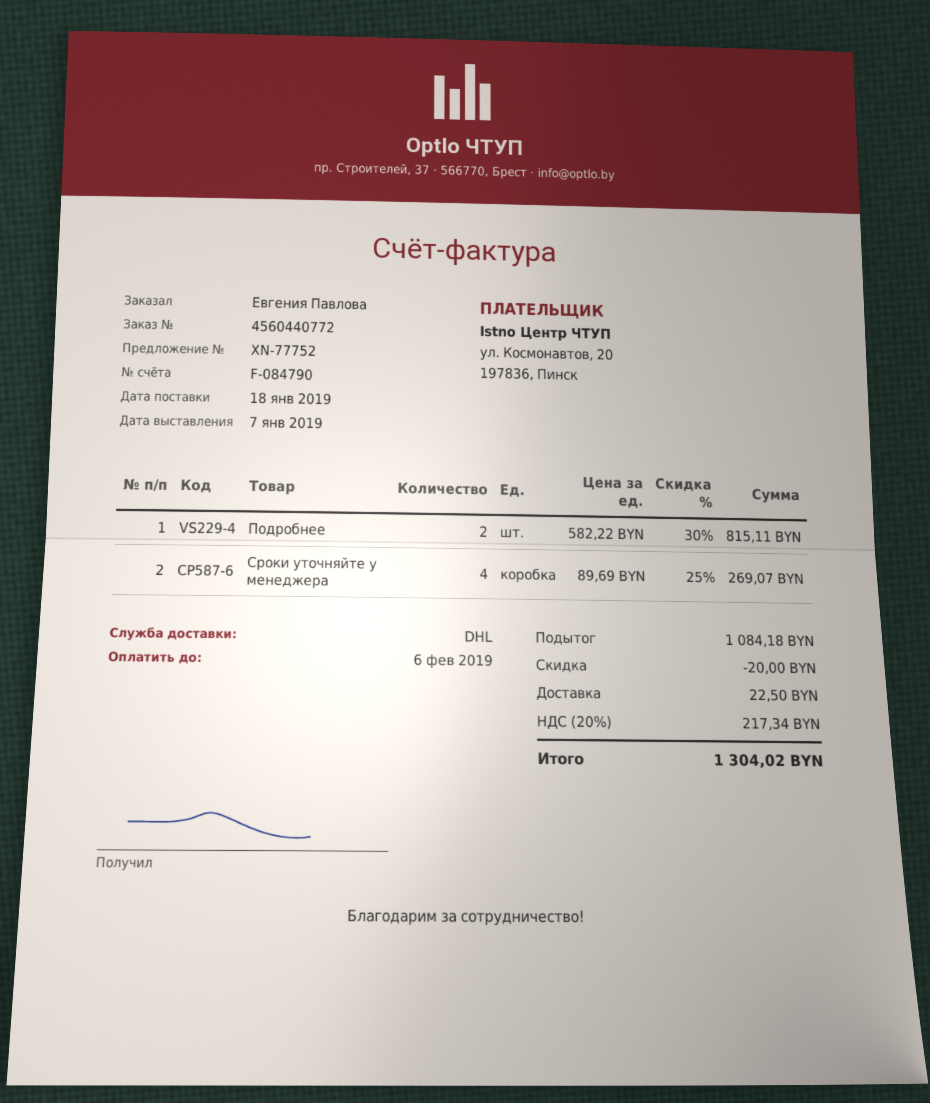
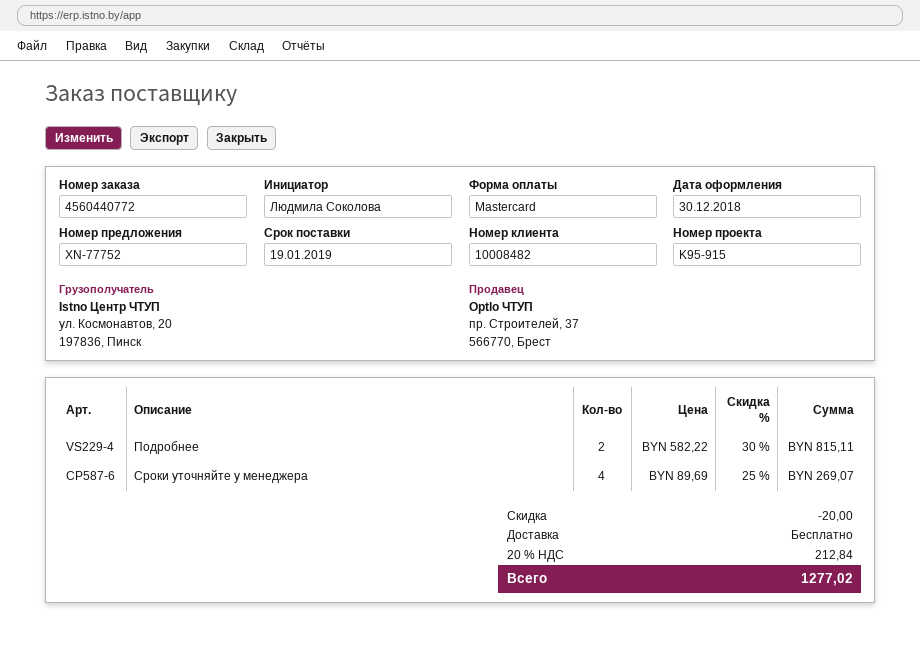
delivery date: 2019-01-18 -> 2019-01-19
ordered by: Евгения Павлова -> Людмила Соколова
shipping: 22.50 -> 0.00
tax: 20% = 217.34 -> 20% = 212.84
total: 1304.02 -> 1277.02

